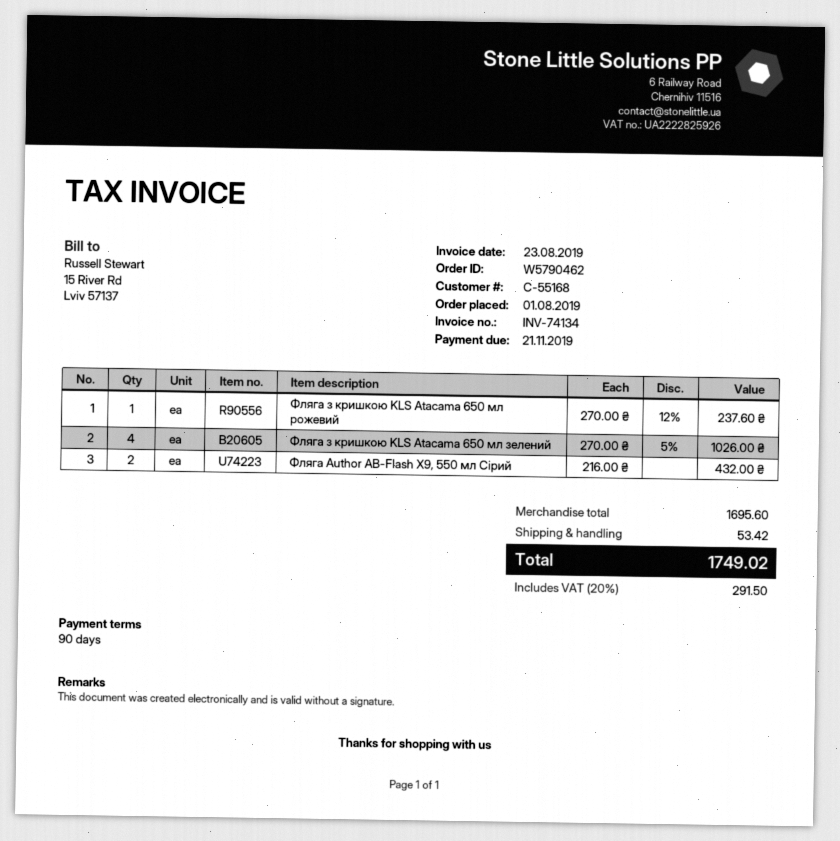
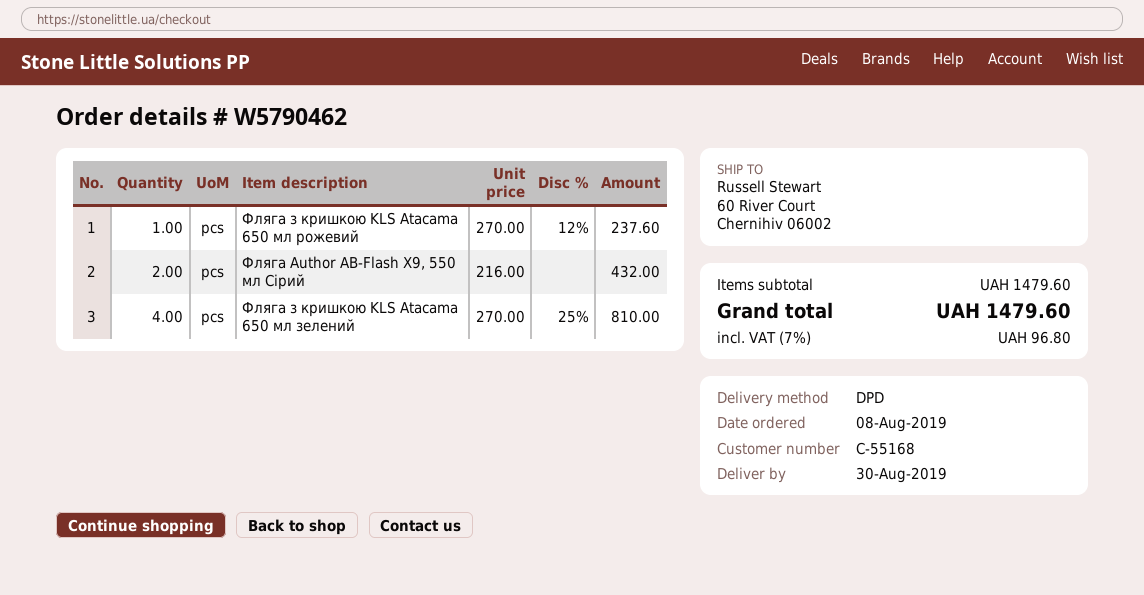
order date: 2019-08-01 -> 2019-08-08
Фляга з кришкою KLS Atacama 650 мл зелений: 4 x 270.00 - 5% = 1026.00 -> 4 x 270.00 - 25% = 810.00
subtotal: 1695.60 -> 1479.60
shipping: 53.42 -> none
tax: 20% = 291.50 -> 7% = 96.80
total: 1749.02 -> 1479.60

